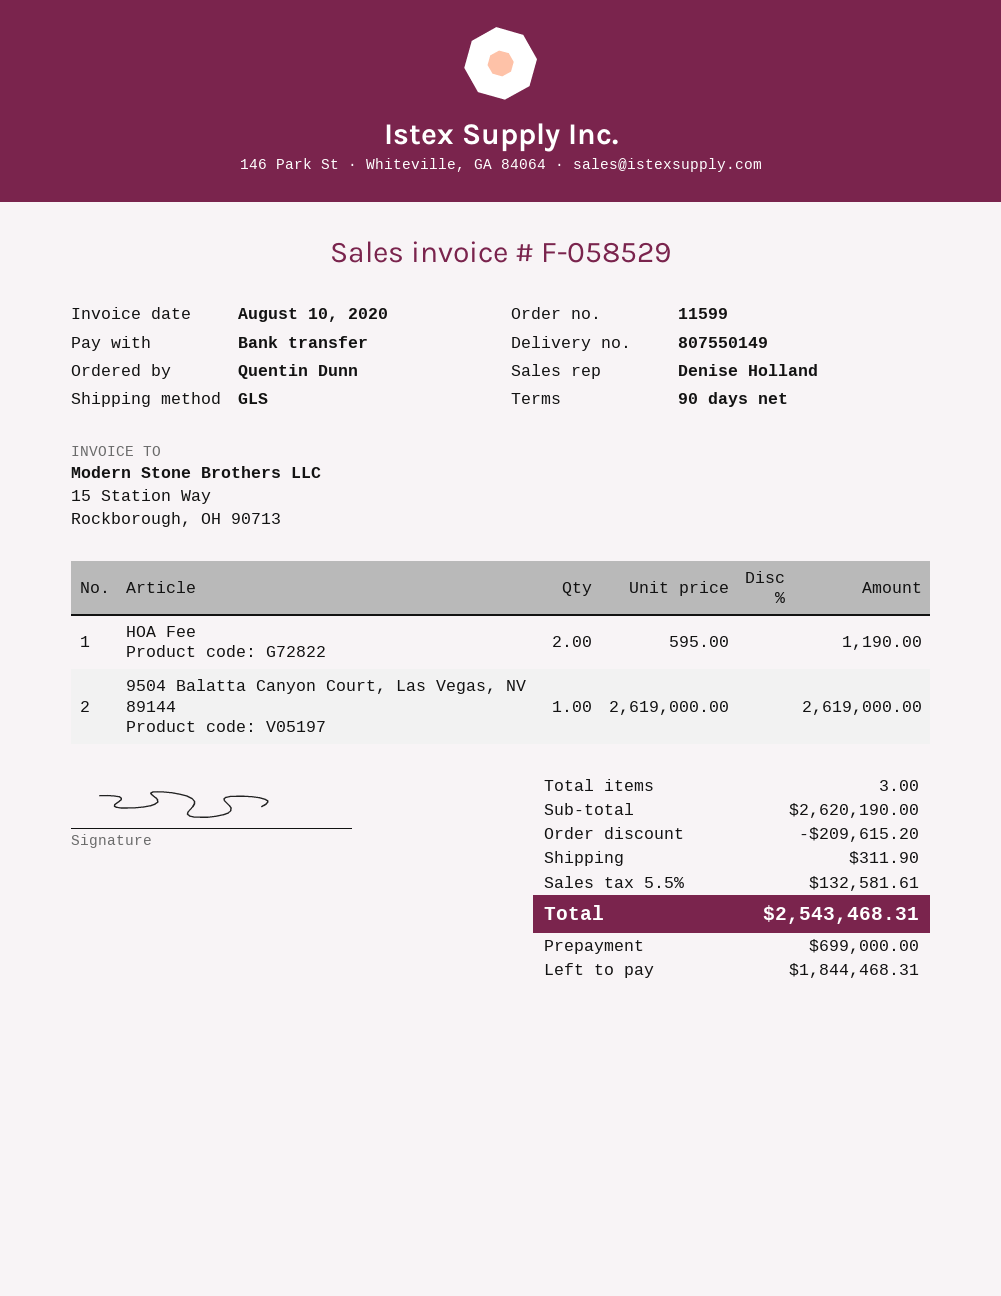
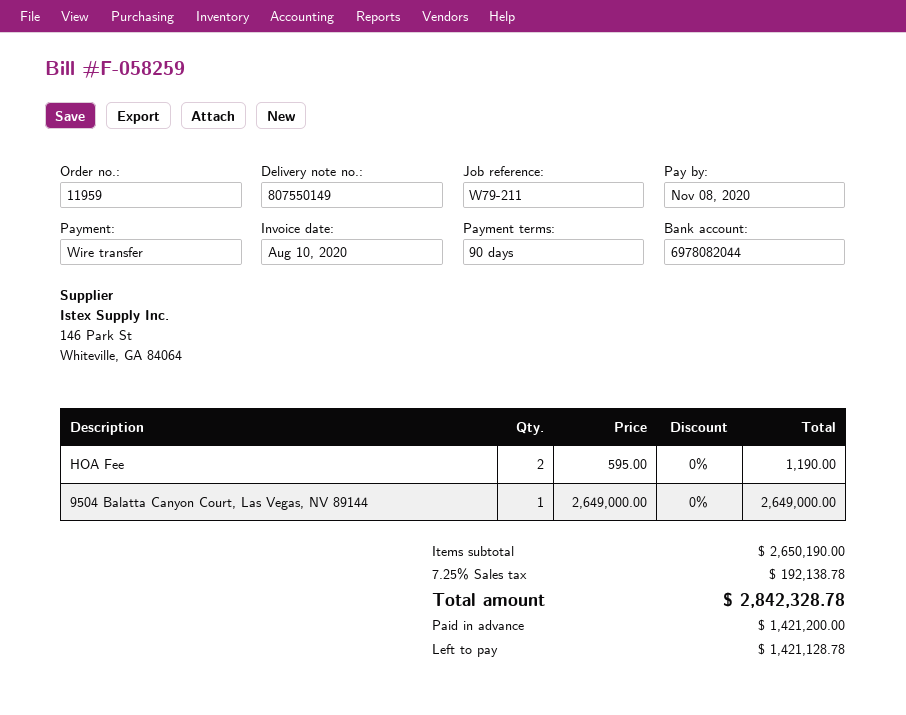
order number: 11599 -> 11959
invoice number: F-058529 -> F-058259
9504 Balatta Canyon Court, Las Vegas, NV 89144: 1 x 2619000.00 = 2619000.00 -> 1 x 2649000.00 = 2649000.00
subtotal: 2620190.00 -> 2650190.00
discount: 209615.20 -> none
shipping: 311.90 -> none
tax: 5.5% = 132581.61 -> 7.25% = 192138.78
total: 2543468.31 -> 2842328.78
deposit: 699000.00 -> 1421200.00
balance: 1844468.31 -> 1421128.78

